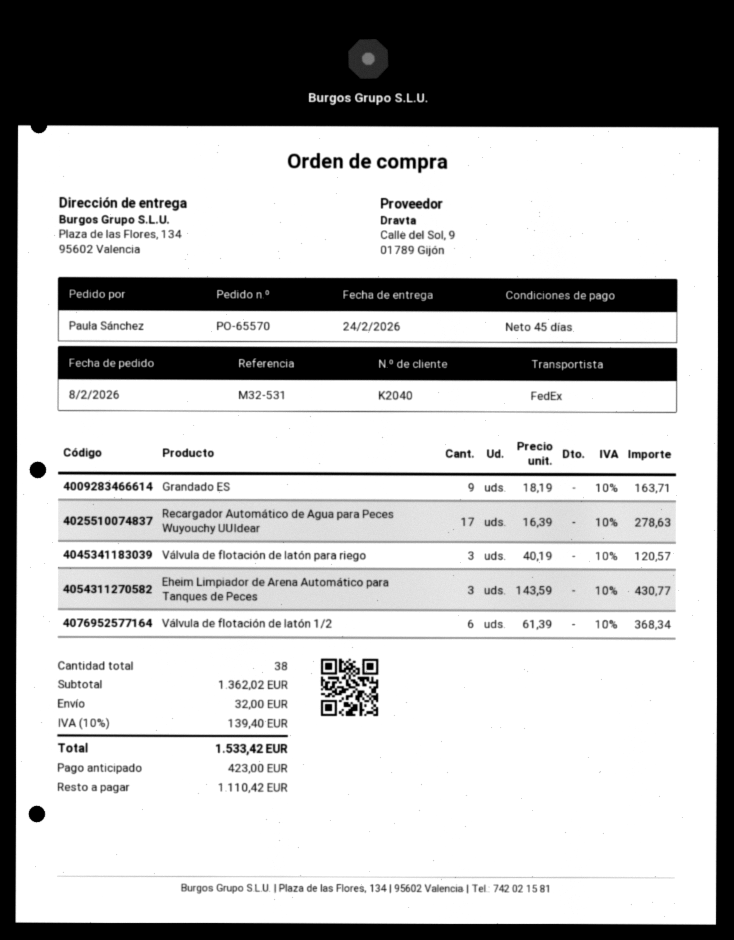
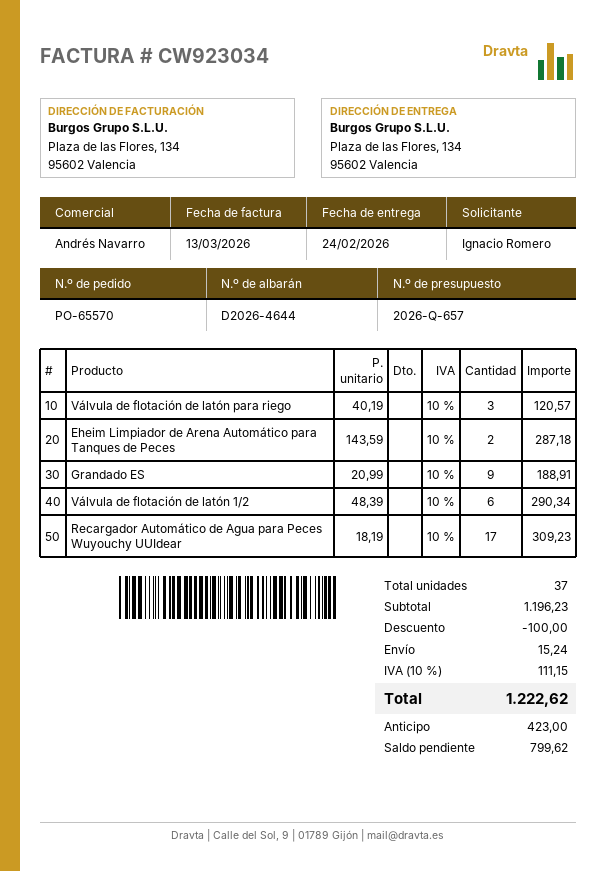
ordered by: Paula Sánchez -> Ignacio Romero
Grandado ES: 9 x 18.19 = 163.71 -> 9 x 20.99 = 188.91
Recargador Automático de Agua para Peces Wuyouchy UUIdear: 17 x 16.39 = 278.63 -> 17 x 18.19 = 309.23
Eheim Limpiador de Arena Automático para Tanques de Peces: 3 x 143.59 = 430.77 -> 2 x 143.59 = 287.18
Válvula de flotación de latón 1/2: 6 x 61.39 = 368.34 -> 6 x 48.39 = 290.34
total quantity: 38 -> 37
subtotal: 1362.02 -> 1196.23
discount: none -> 100.00
shipping: 32.00 -> 15.24
tax: 10% = 139.40 -> 10% = 111.15
total: 1533.42 -> 1222.62
balance: 1110.42 -> 799.62

